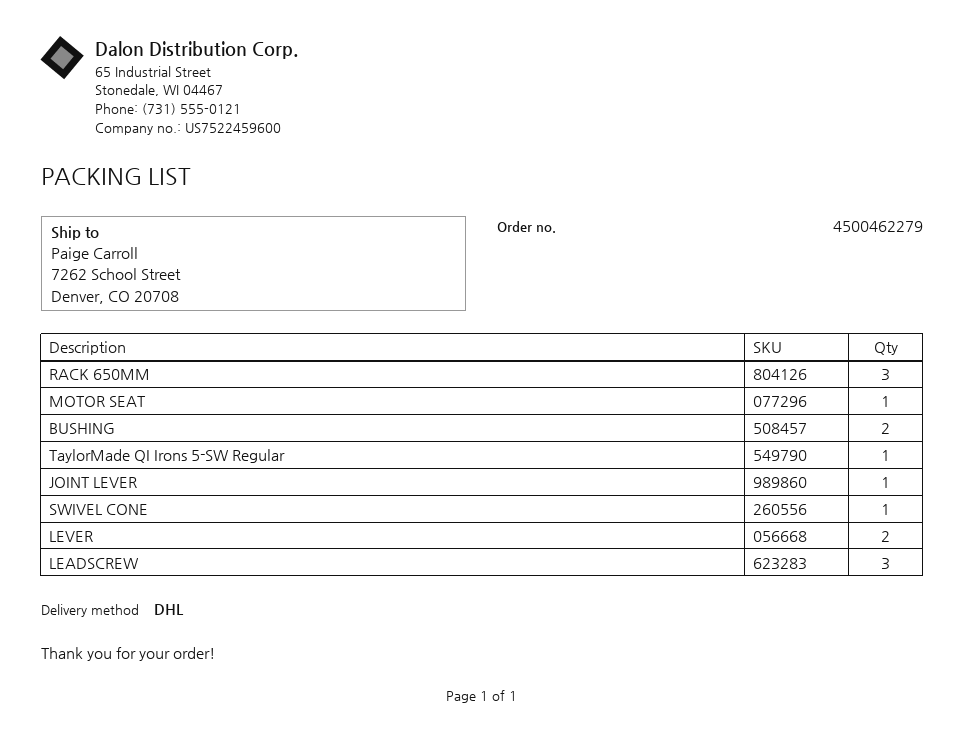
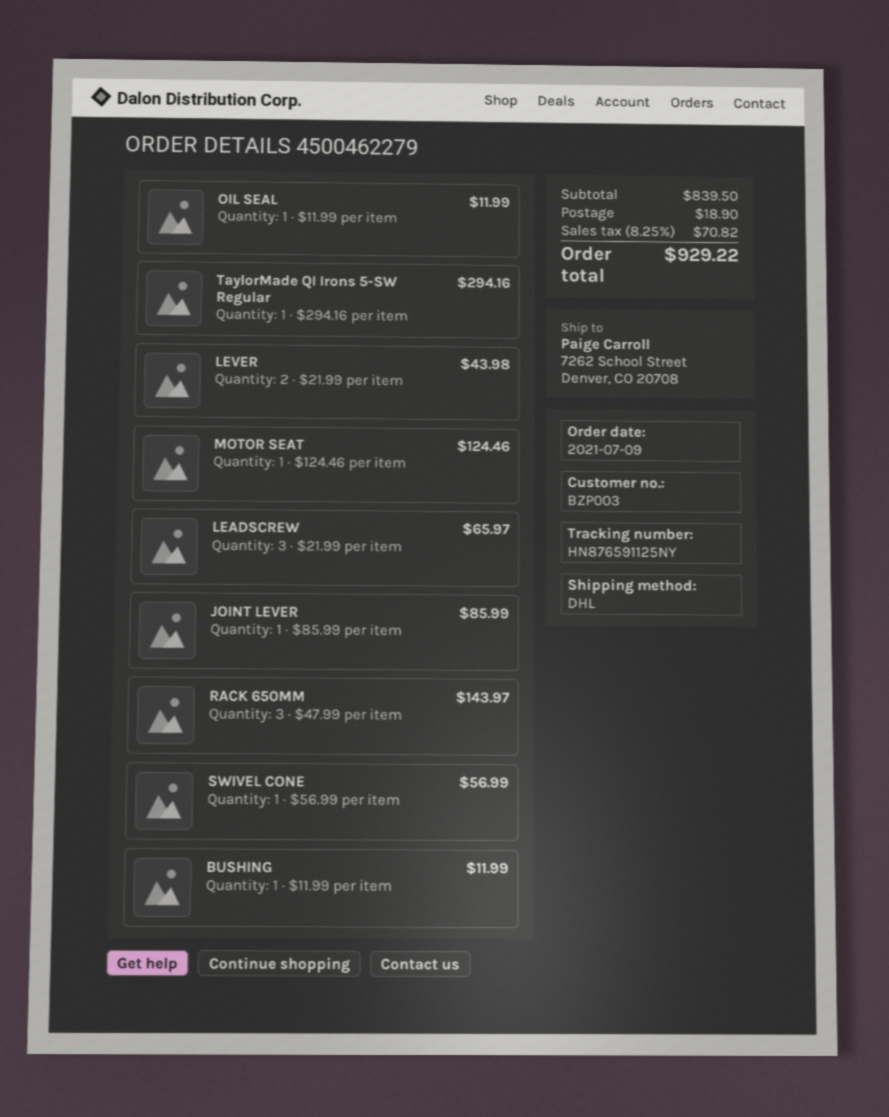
BUSHING: 2 -> 1
OIL SEAL: none -> 1

